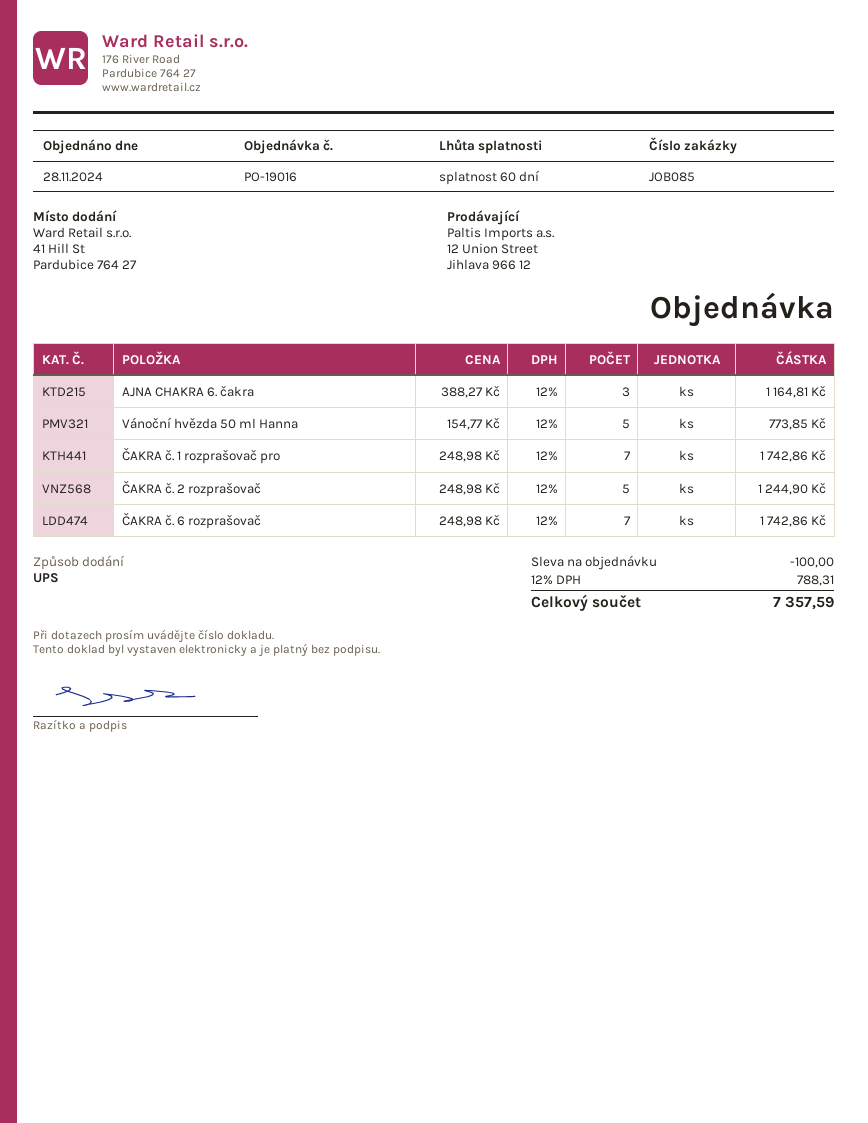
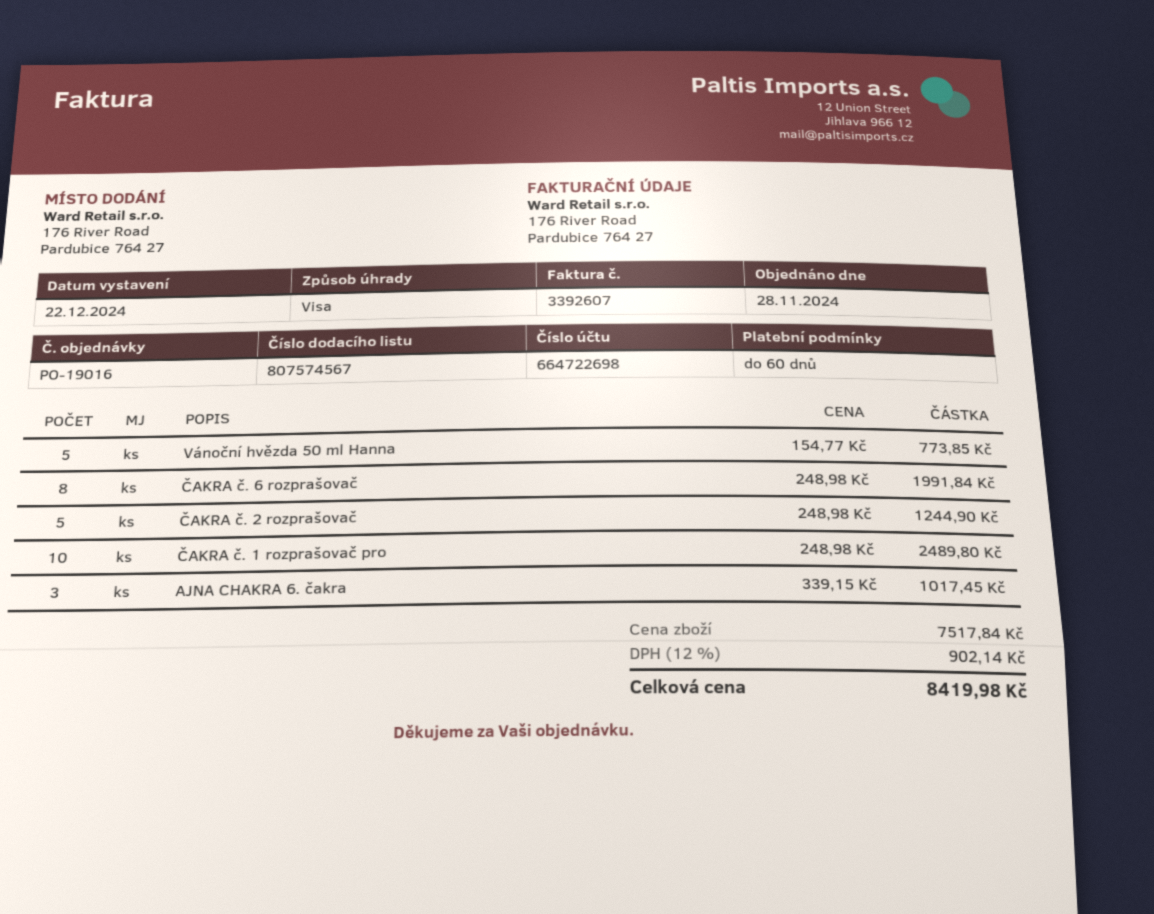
ship to: 41 Hill St, Pardubice 764 27 -> 176 River Road, Pardubice 764 27
AJNA CHAKRA 6. čakra: 3 x 388.27 = 1164.81 -> 3 x 339.15 = 1017.45
ČAKRA č. 1 rozprašovač pro: 7 x 248.98 = 1742.86 -> 10 x 248.98 = 2489.80
ČAKRA č. 6 rozprašovač: 7 x 248.98 = 1742.86 -> 8 x 248.98 = 1991.84
discount: 100.00 -> none
tax: 12% = 788.31 -> 12% = 902.14
total: 7357.59 -> 8419.98

